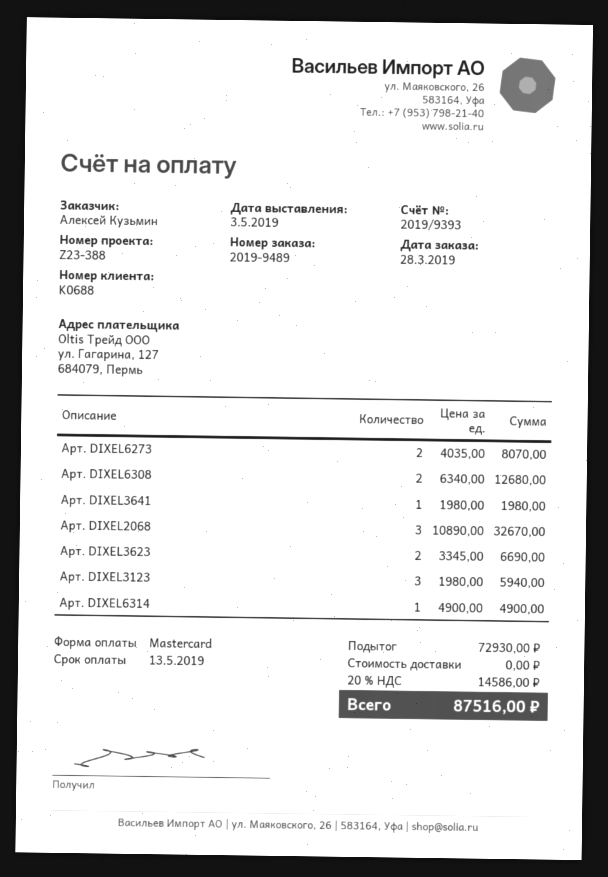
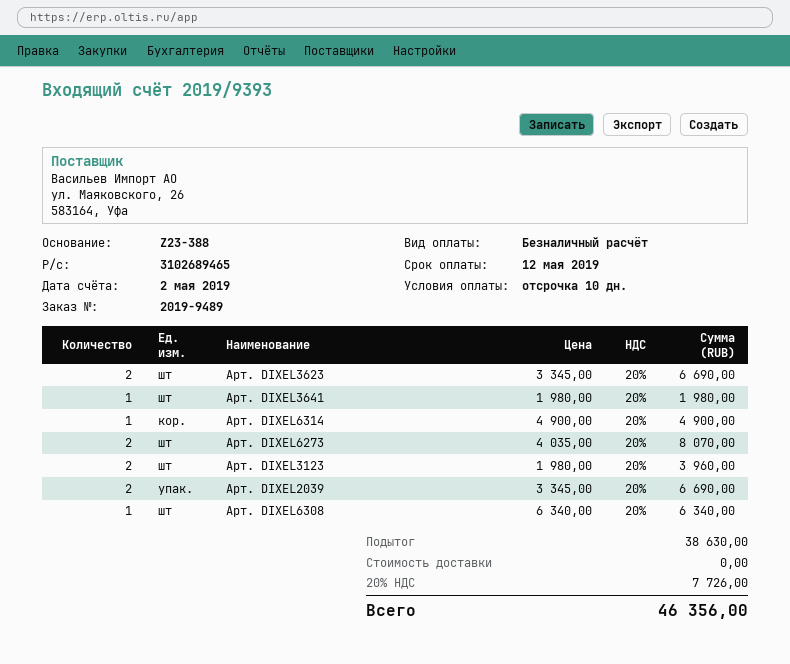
invoice date: 2019-05-03 -> 2019-05-02
due date: 2019-05-13 -> 2019-05-12
payment method: Mastercard -> bank transfer
Арт. DIXEL6308: 2 x 6340.00 = 12680.00 -> 1 x 6340.00 = 6340.00
Арт. DIXEL2068: 3 x 10890.00 = 32670.00 -> none
Арт. DIXEL3123: 3 x 1980.00 = 5940.00 -> 2 x 1980.00 = 3960.00
Арт. DIXEL2039: none -> 2 x 3345.00 = 6690.00
subtotal: 72930.00 -> 38630.00
tax: 20% = 14586.00 -> 20% = 7726.00
total: 87516.00 -> 46356.00

